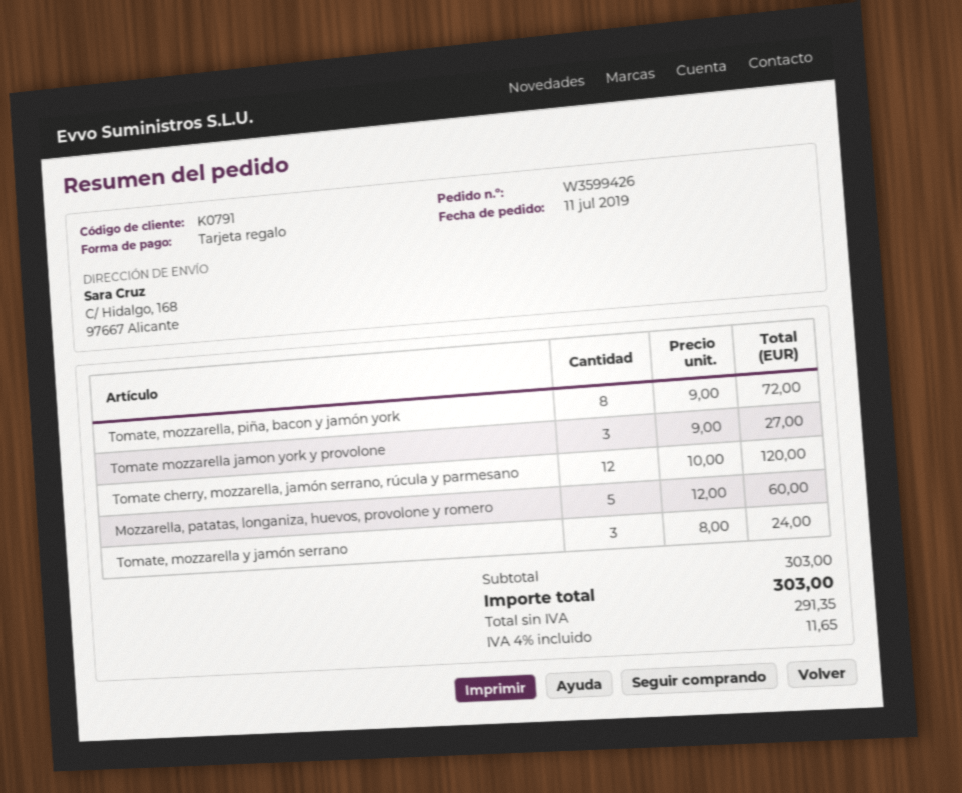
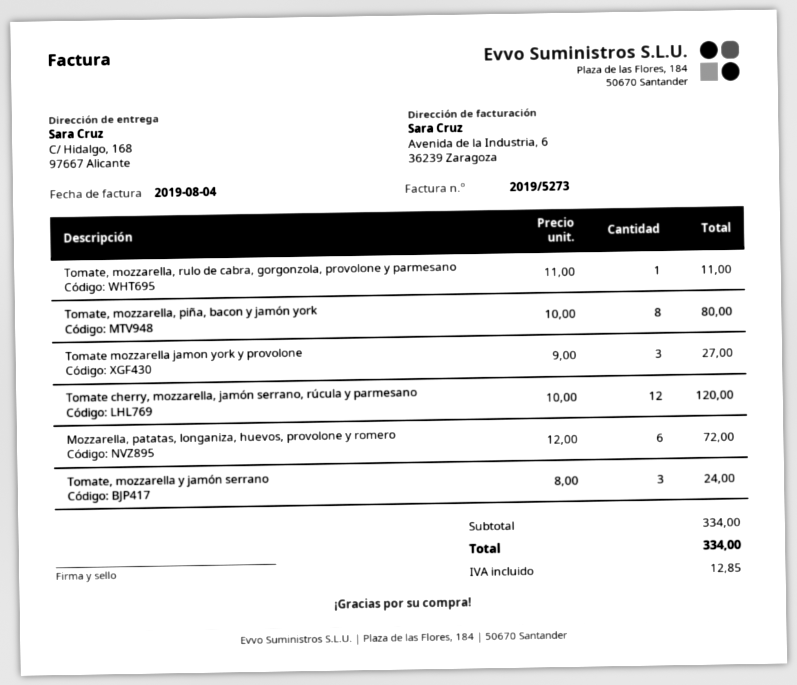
Tomate, mozzarella, piña, bacon y jamón york: 8 x 9.00 = 72.00 -> 8 x 10.00 = 80.00
Mozzarella, patatas, longaniza, huevos, provolone y romero: 5 x 12.00 = 60.00 -> 6 x 12.00 = 72.00
Tomate, mozzarella, rulo de cabra, gorgonzola, provolone y parmesano: none -> 1 x 11.00 = 11.00
subtotal: 303.00 -> 334.00
tax: 11.65 -> 12.85
total: 303.00 -> 334.00

